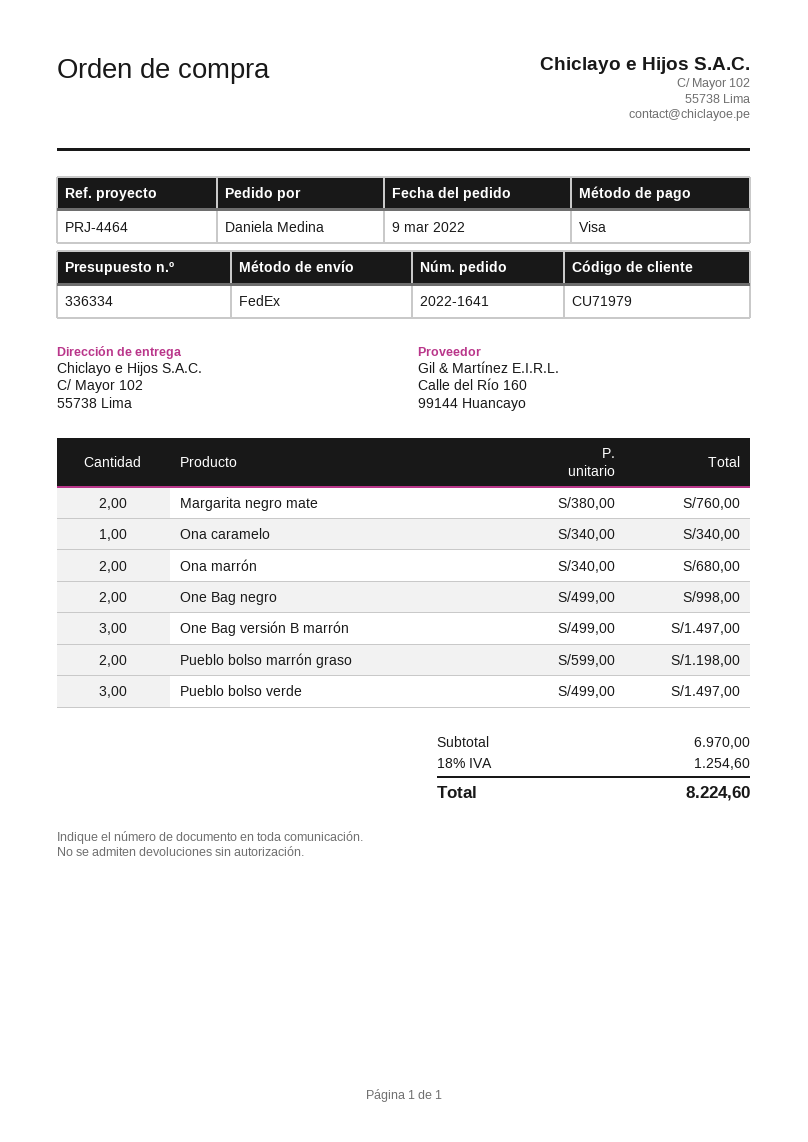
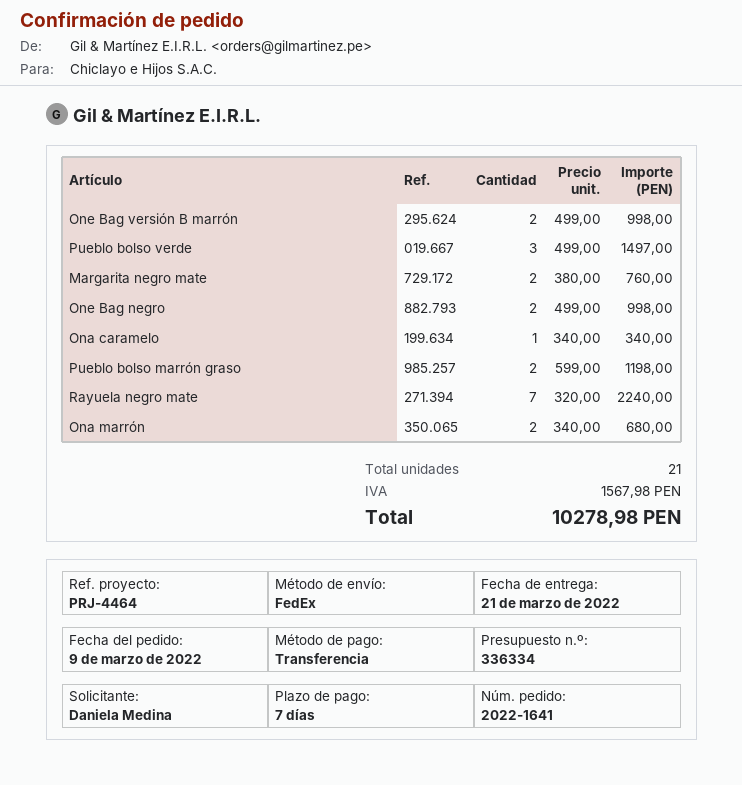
payment method: Visa -> bank transfer
One Bag versión B marrón: 3 x 499.00 = 1497.00 -> 2 x 499.00 = 998.00
Rayuela negro mate: none -> 7 x 320.00 = 2240.00
tax: 1254.60 -> 1567.98
total: 8224.60 -> 10278.98

